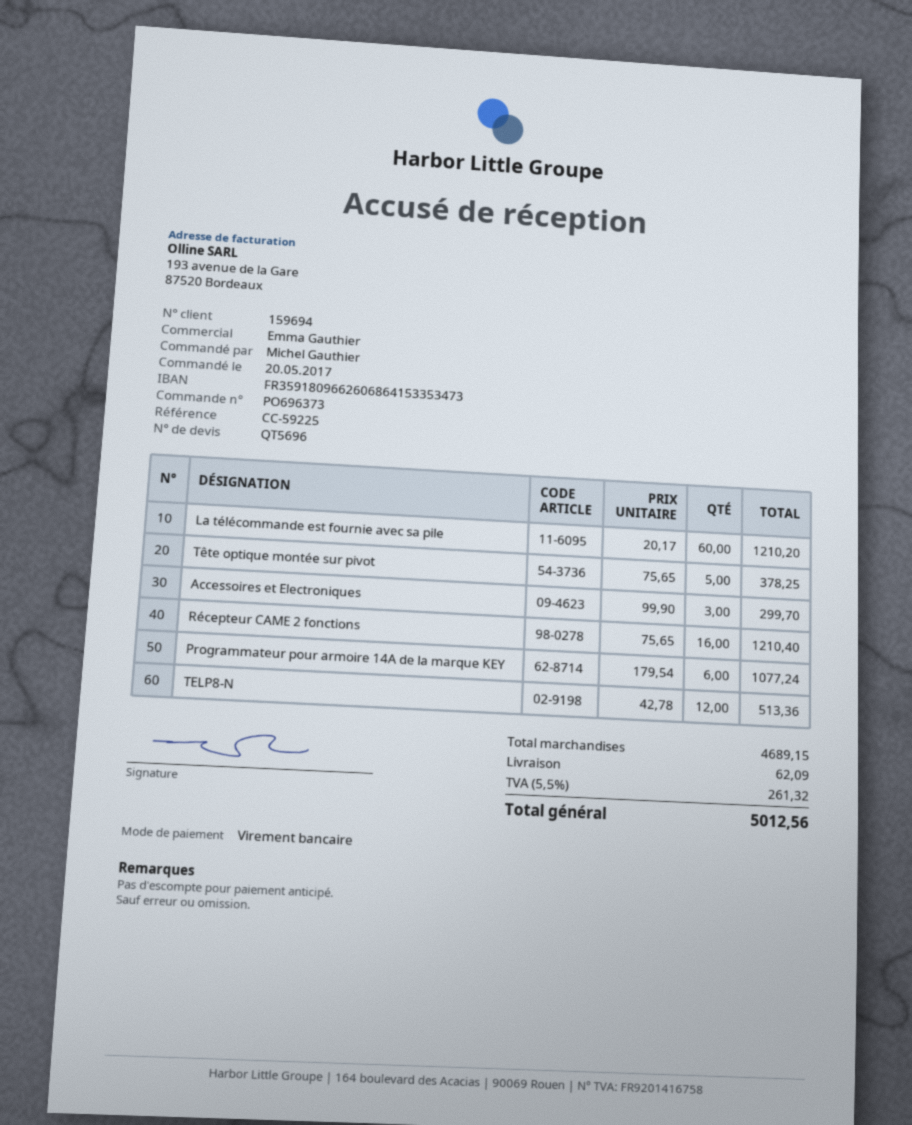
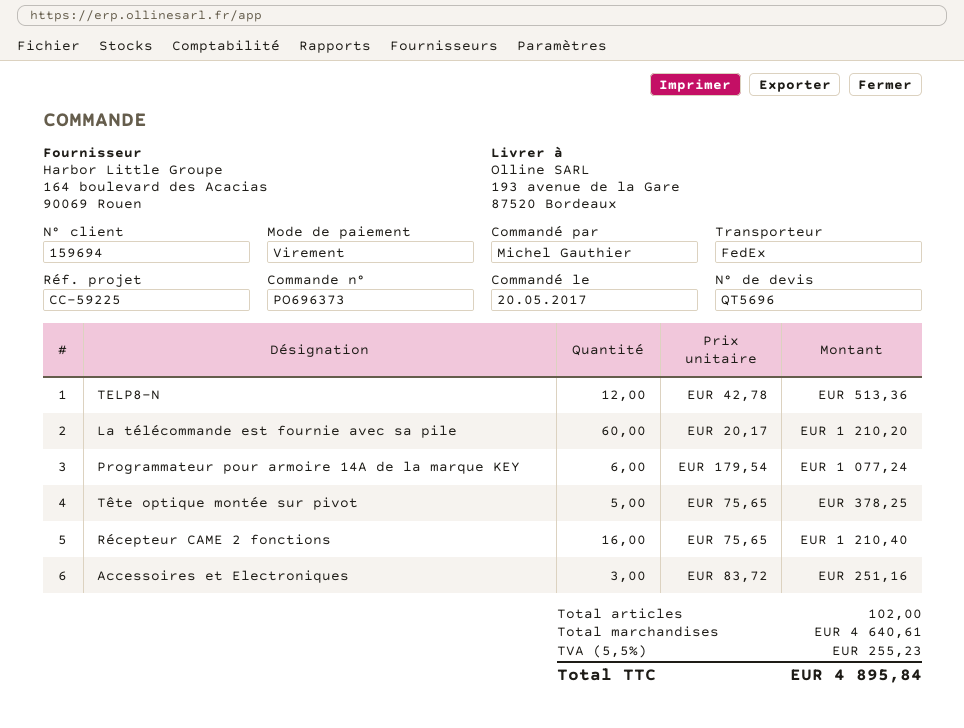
Accessoires et Electroniques: 3 x 99.90 = 299.70 -> 3 x 83.72 = 251.16
subtotal: 4689.15 -> 4640.61
shipping: 62.09 -> none
tax: 5.5% = 261.32 -> 5.5% = 255.23
total: 5012.56 -> 4895.84

